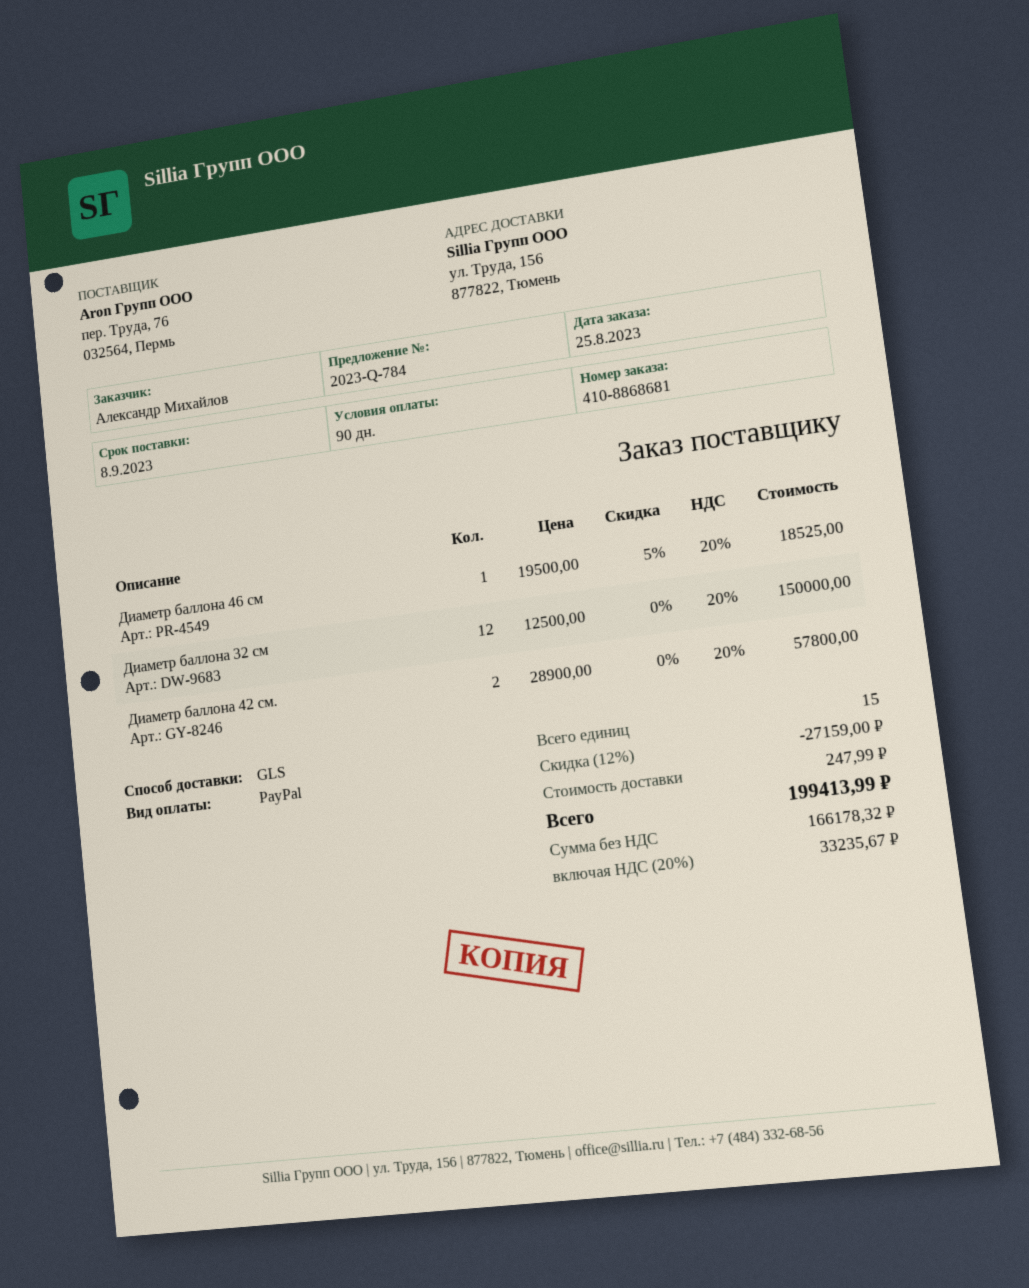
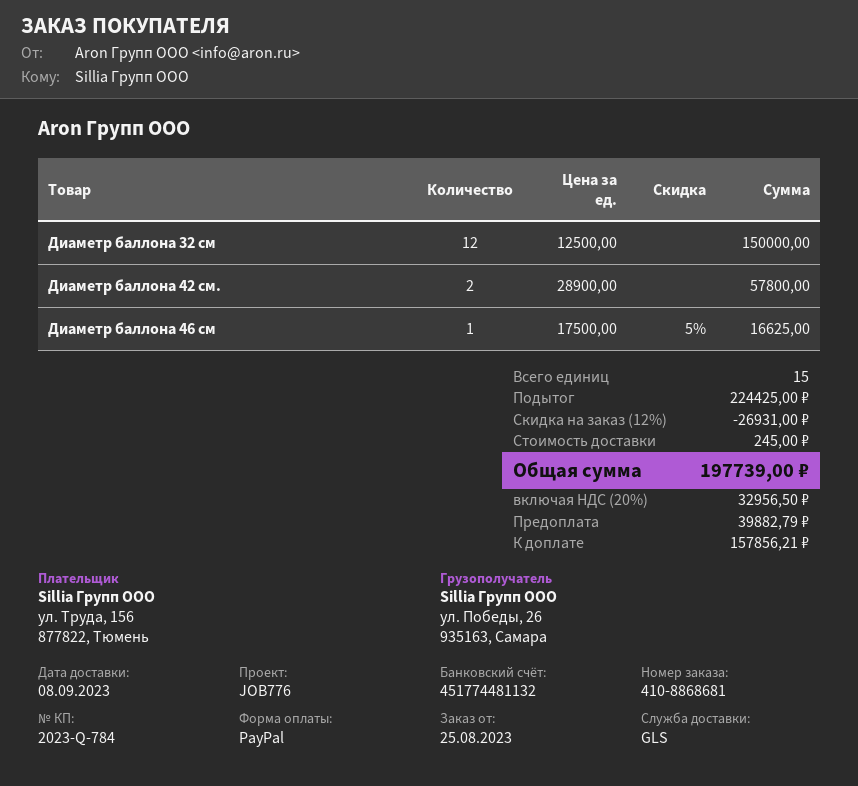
ship to: ул. Труда, 156, 877822, Тюмень -> ул. Победы, 26, 935163, Самара
Диаметр баллона 46 см: 1 x 19500.00 - 5% = 18525.00 -> 1 x 17500.00 - 5% = 16625.00
discount: 12% = 27159.00 -> 12% = 26931.00
shipping: 247.99 -> 245.00
tax: 20% = 33235.67 -> 20% = 32956.50
total: 199413.99 -> 197739.00

